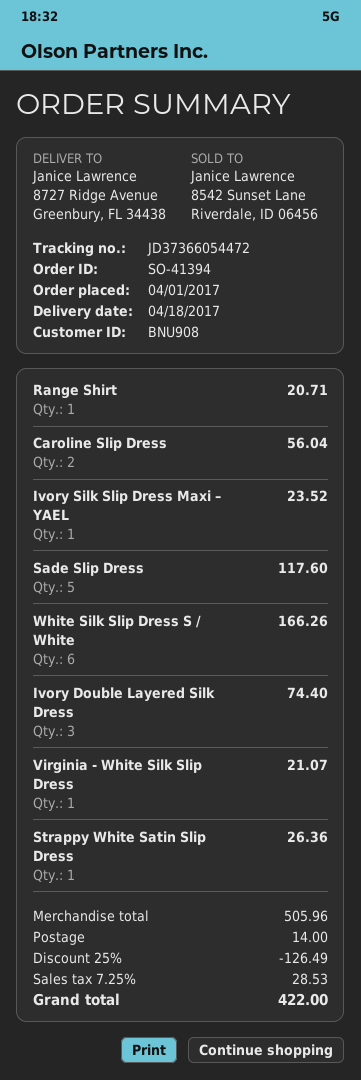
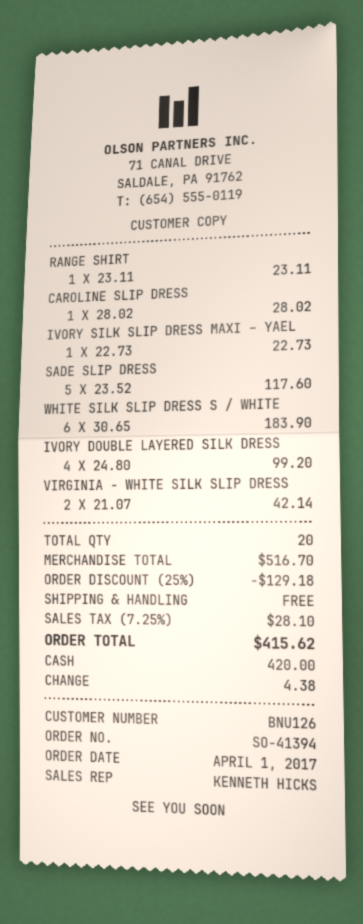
customer number: BNU908 -> BNU126
Range Shirt: 1 for 20.71 -> 1 for 23.11
Caroline Slip Dress: 2 for 56.04 -> 1 for 28.02
Ivory Silk Slip Dress Maxi – YAEL: 1 for 23.52 -> 1 for 22.73
White Silk Slip Dress S / White: 6 for 166.26 -> 6 for 183.90
Ivory Double Layered Silk Dress: 3 for 74.40 -> 4 for 99.20
Virginia - White Silk Slip Dress: 1 for 21.07 -> 2 for 42.14
Strappy White Satin Slip Dress: 1 for 26.36 -> none
subtotal: 505.96 -> 516.70
discount: 25% = 126.49 -> 25% = 129.18
shipping: 14.00 -> 0.00
tax: 7.25% = 28.53 -> 7.25% = 28.10
total: 422.00 -> 415.62

